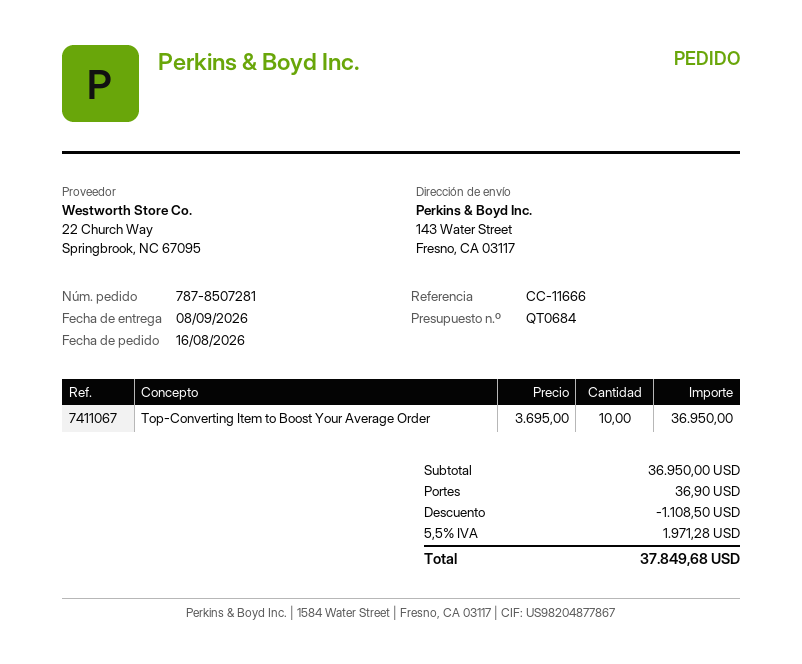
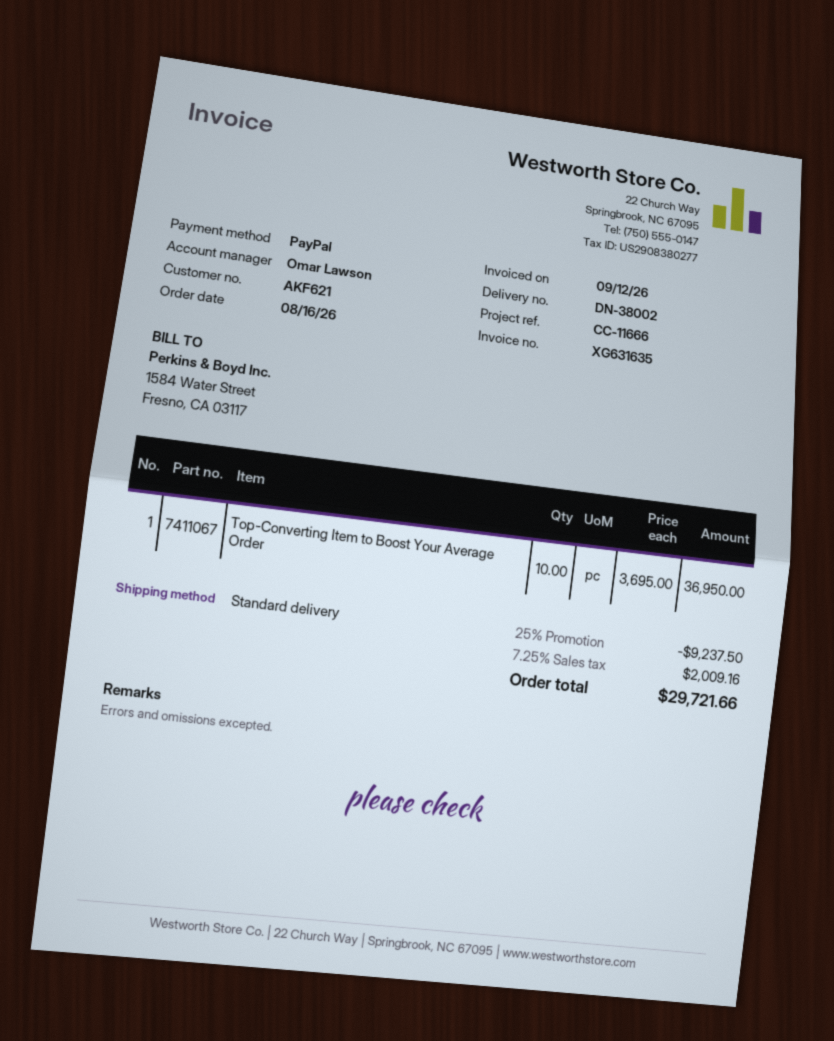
discount: 1108.50 -> 9237.50
shipping: 36.90 -> none
tax: 5.5% = 1971.28 -> 7.25% = 2009.16
total: 37849.68 -> 29721.66

